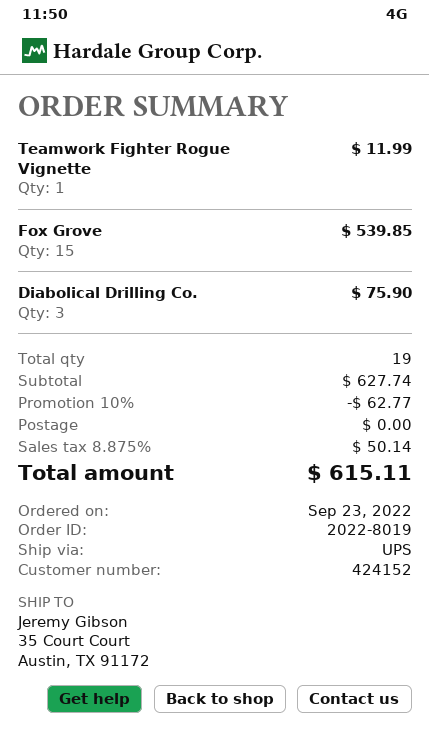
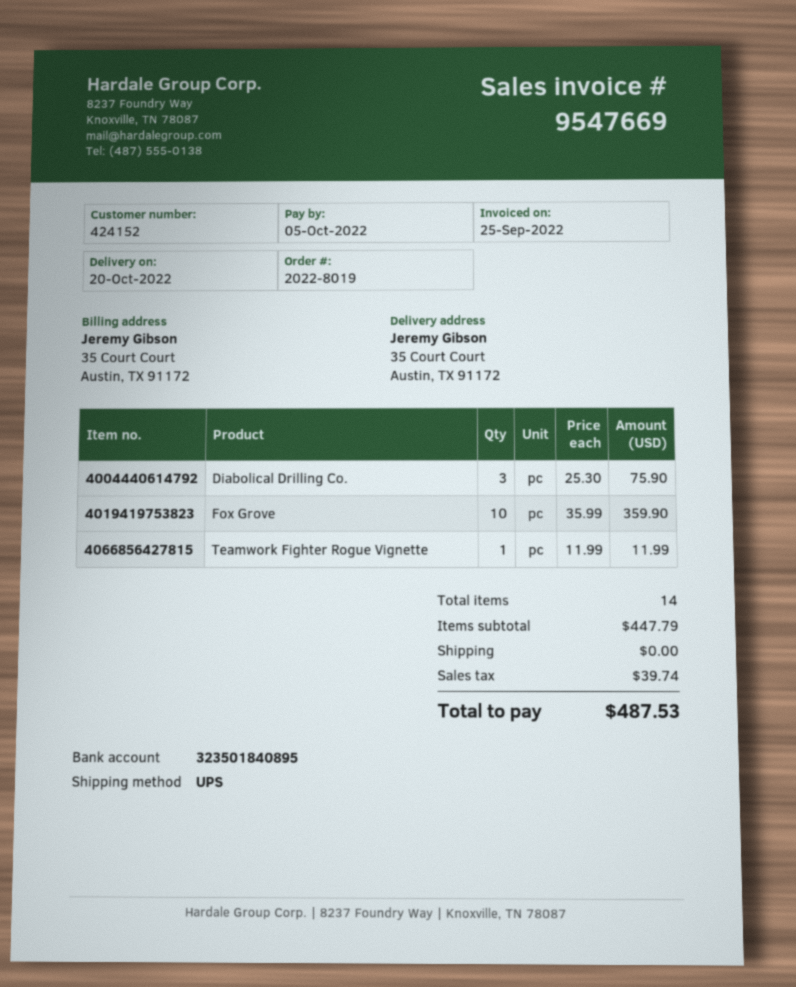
Fox Grove: 15 for 539.85 -> 10 for 359.90
total quantity: 19 -> 14
subtotal: 627.74 -> 447.79
discount: 10% = 62.77 -> none
tax: 50.14 -> 39.74
total: 615.11 -> 487.53

